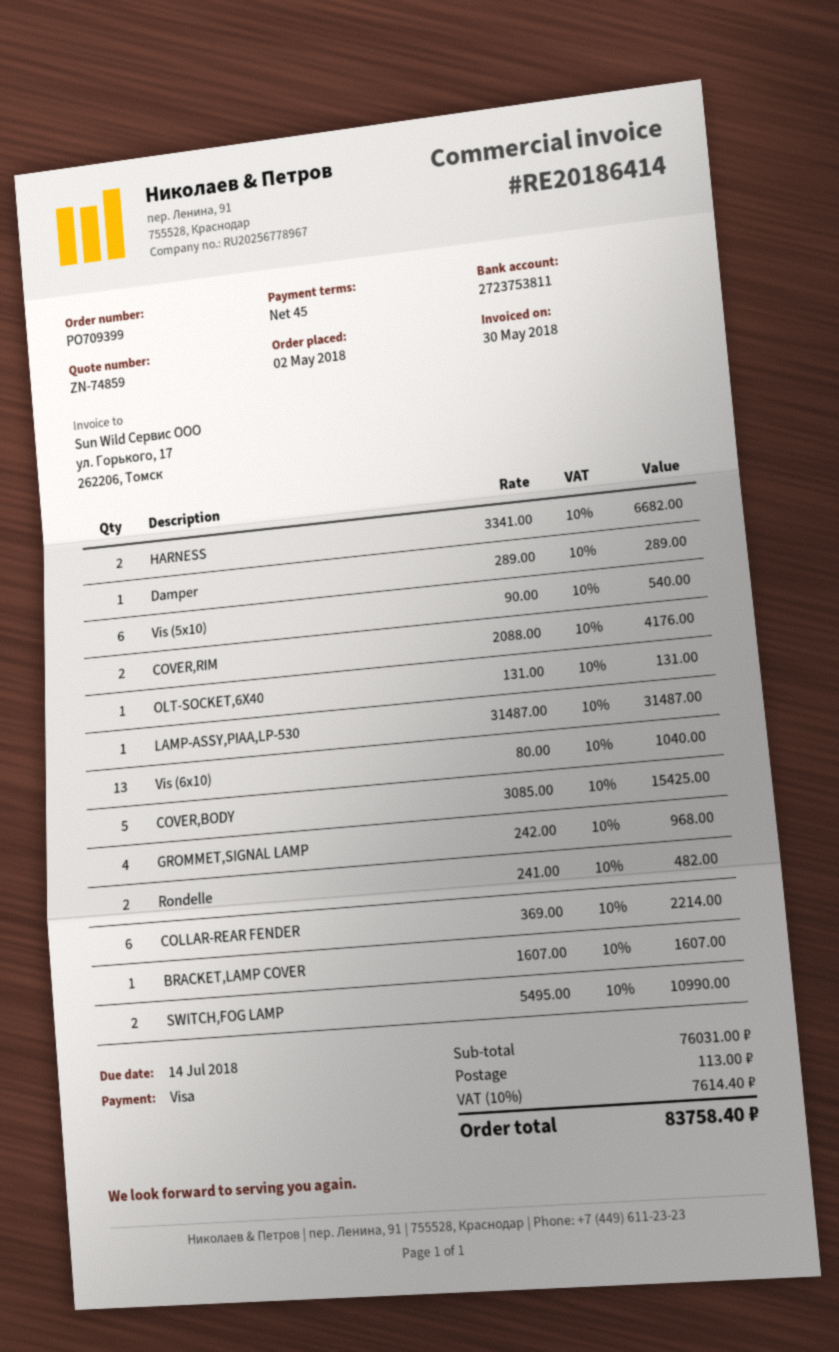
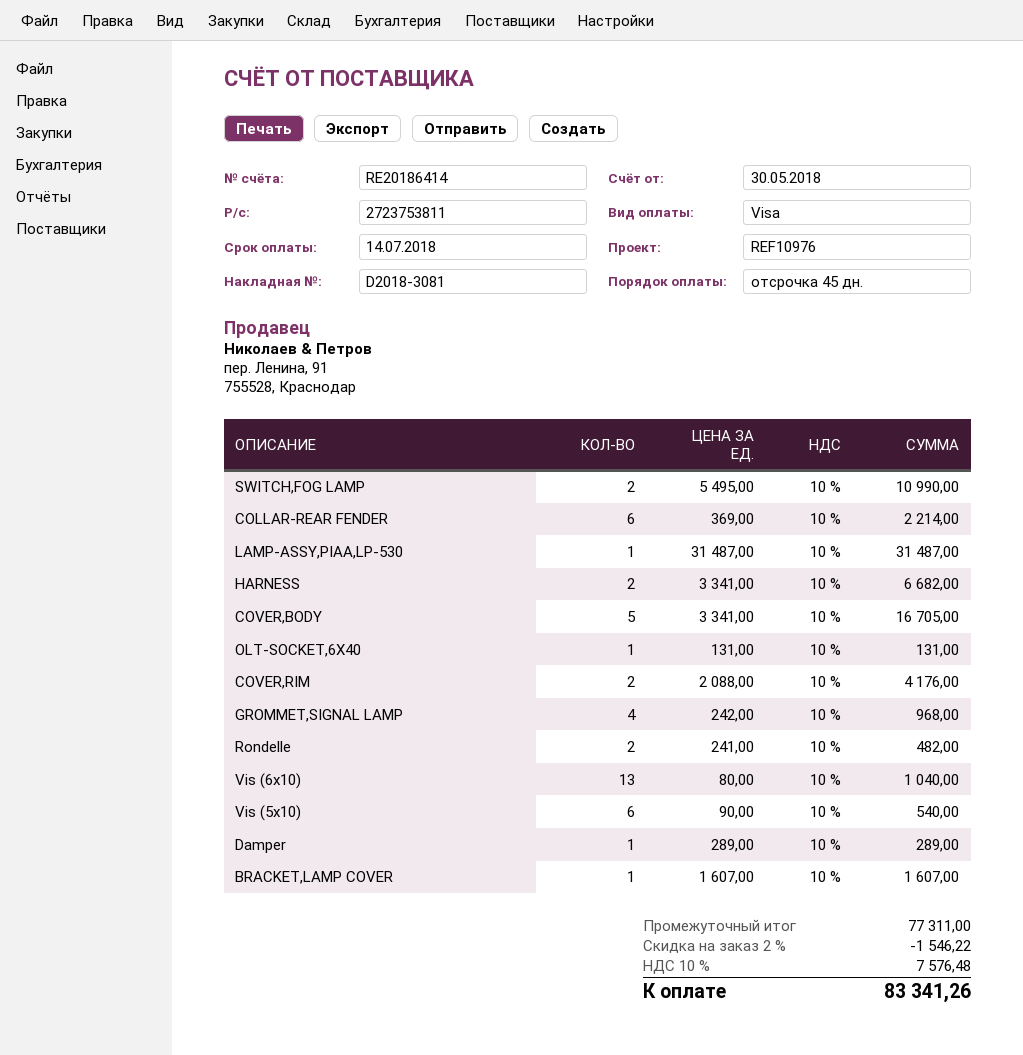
COVER,BODY: 5 x 3085.00 = 15425.00 -> 5 x 3341.00 = 16705.00
subtotal: 76031.00 -> 77311.00
discount: none -> 2% = 1546.22
shipping: 113.00 -> none
tax: 10% = 7614.40 -> 10% = 7576.48
total: 83758.40 -> 83341.26

